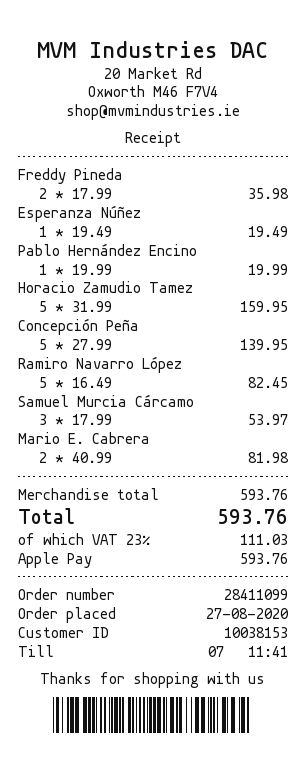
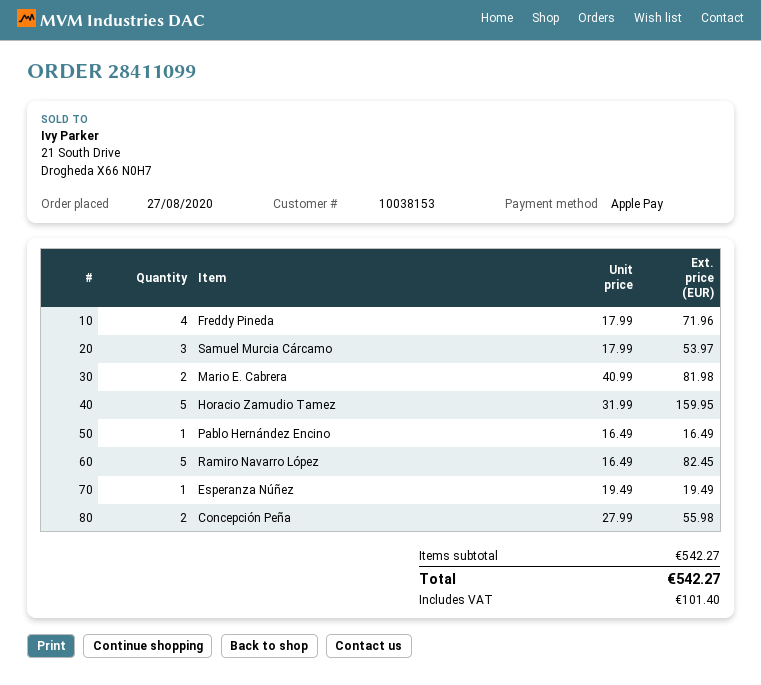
Freddy Pineda: 2 x 17.99 = 35.98 -> 4 x 17.99 = 71.96
Pablo Hernández Encino: 1 x 19.99 = 19.99 -> 1 x 16.49 = 16.49
Concepción Peña: 5 x 27.99 = 139.95 -> 2 x 27.99 = 55.98
subtotal: 593.76 -> 542.27
tax: 111.03 -> 101.40
total: 593.76 -> 542.27

